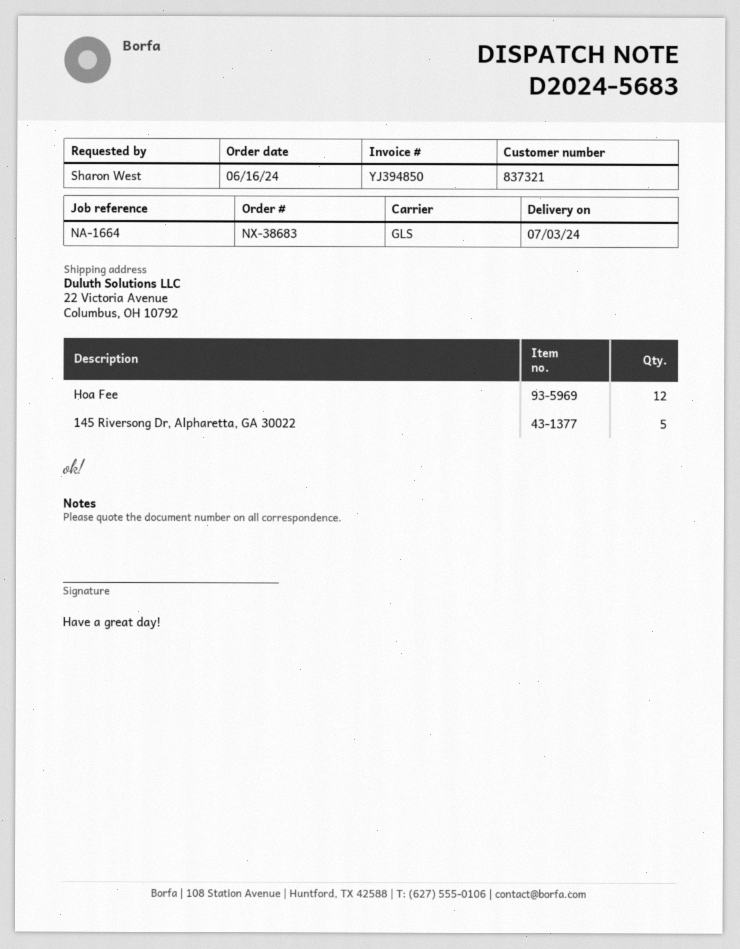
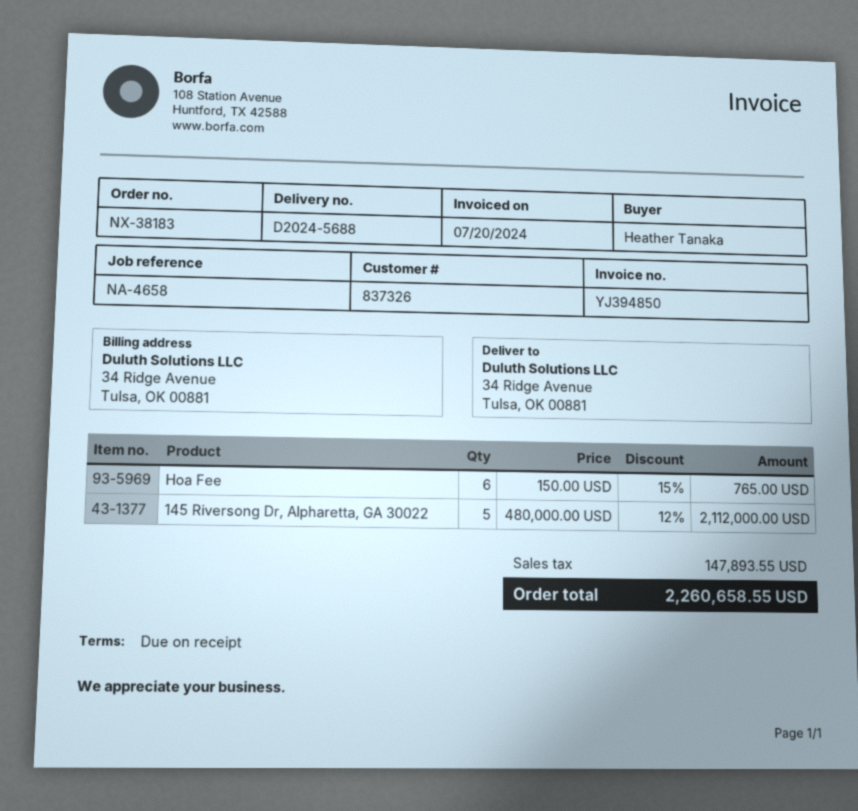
order number: NX-38683 -> NX-38183
delivery note number: D2024-5683 -> D2024-5688
customer number: 837321 -> 837326
reference: NA-1664 -> NA-4658
ordered by: Sharon West -> Heather Tanaka
ship to: 22 Victoria Avenue, Columbus, OH 10792 -> 34 Ridge Avenue, Tulsa, OK 00881
Hoa Fee: 12 -> 6

